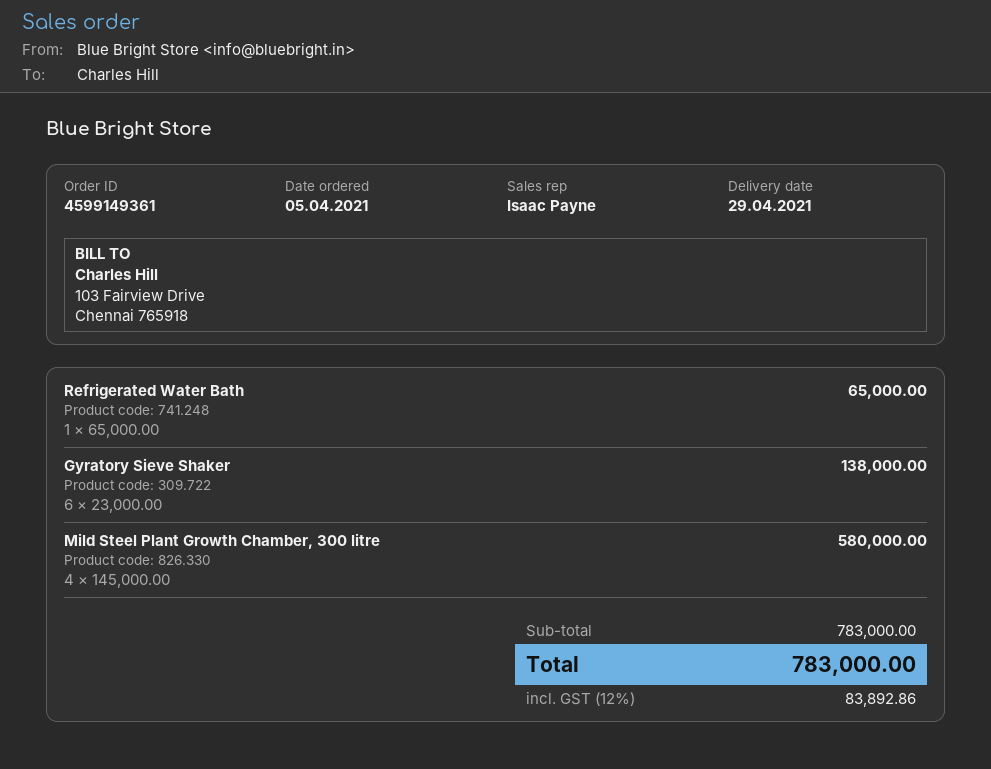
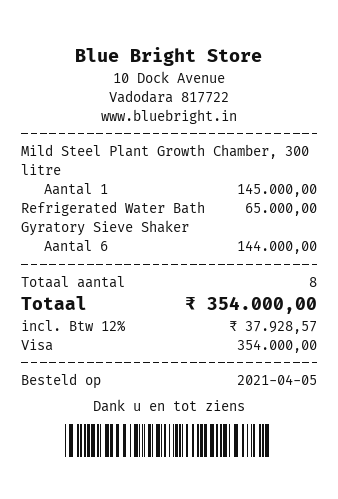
Gyratory Sieve Shaker: 6 for 138000.00 -> 6 for 144000.00
Mild Steel Plant Growth Chamber, 300 litre: 4 for 580000.00 -> 1 for 145000.00
tax: 12% = 83892.86 -> 12% = 37928.57
total: 783000.00 -> 354000.00

